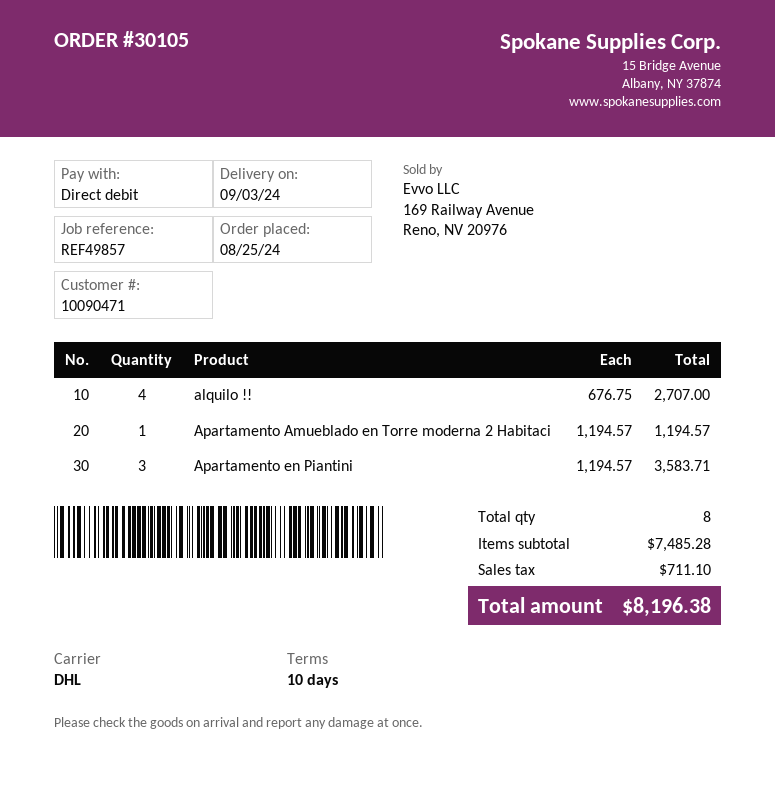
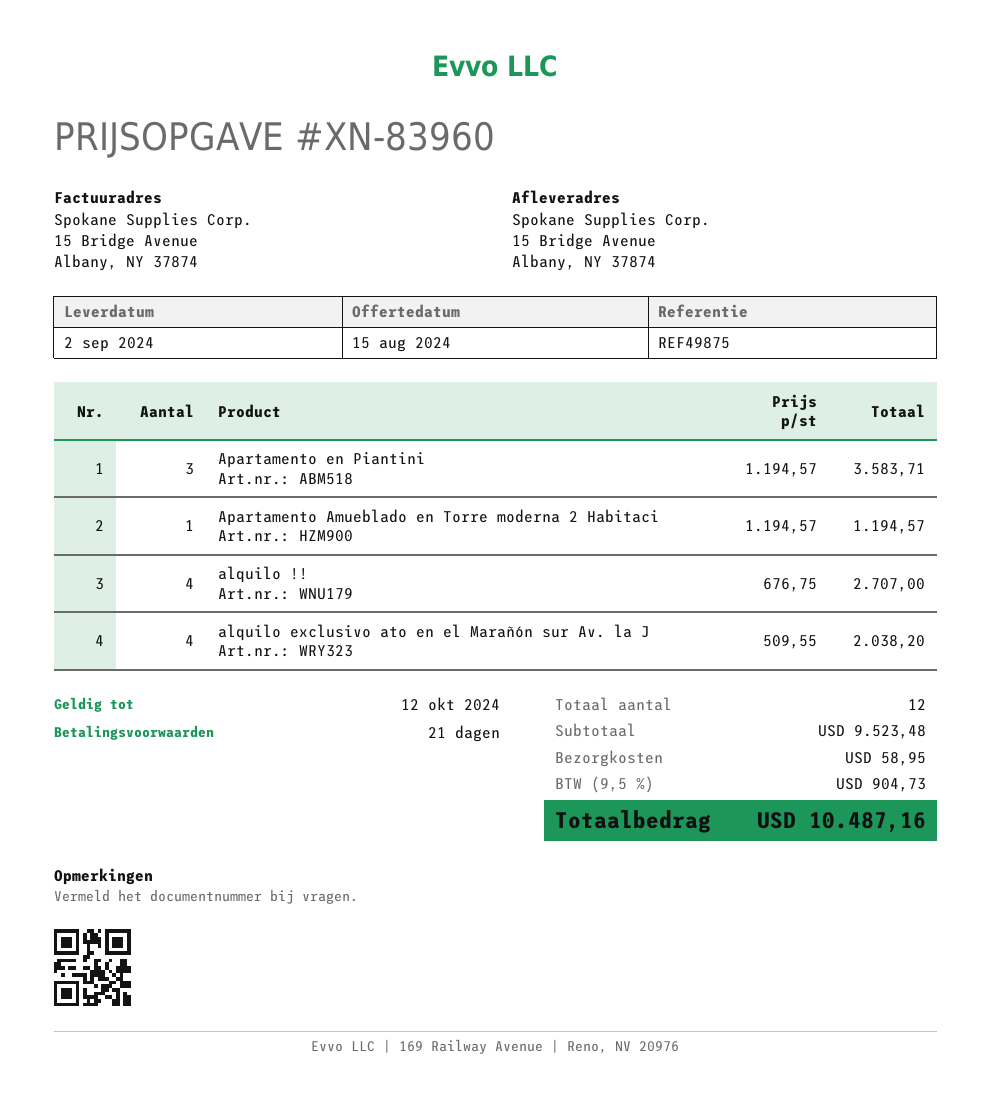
delivery date: 2024-09-03 -> 2024-09-02
payment terms: 10 days -> 21 days
reference: REF49857 -> REF49875
alquilo exclusivo ato en el Marañón sur Av. la J: none -> 4 x 509.55 = 2038.20
total quantity: 8 -> 12
subtotal: 7485.28 -> 9523.48
shipping: none -> 58.95
tax: 711.10 -> 904.73
total: 8196.38 -> 10487.16

